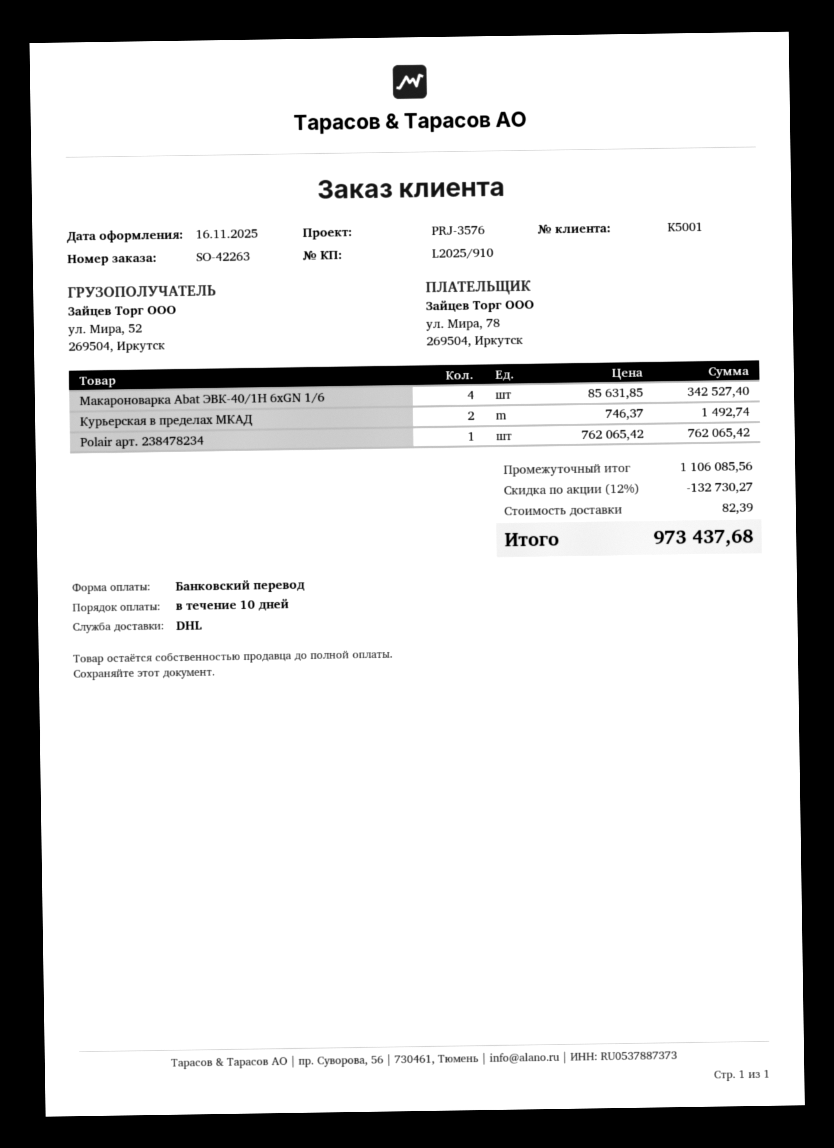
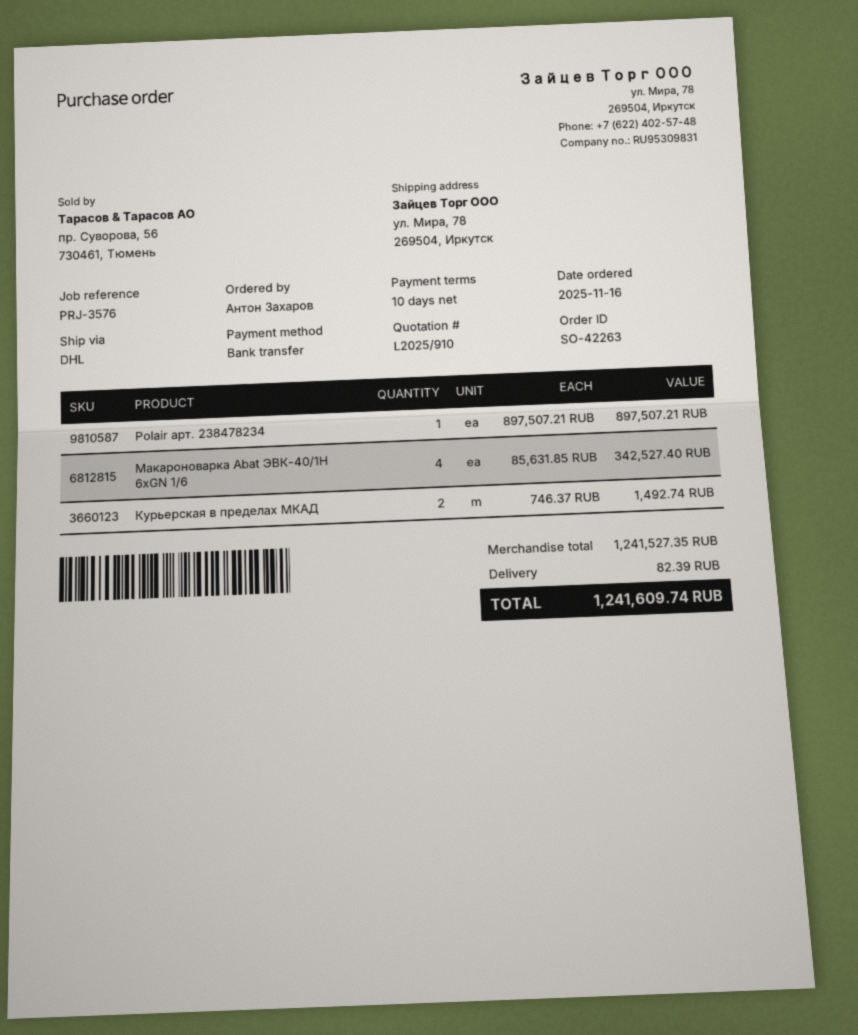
ship to: ул. Мира, 52, 269504, Иркутск -> ул. Мира, 78, 269504, Иркутск
Polair арт. 238478234: 1 x 762065.42 = 762065.42 -> 1 x 897507.21 = 897507.21
subtotal: 1106085.56 -> 1241527.35
discount: 12% = 132730.27 -> none
total: 973437.68 -> 1241609.74

